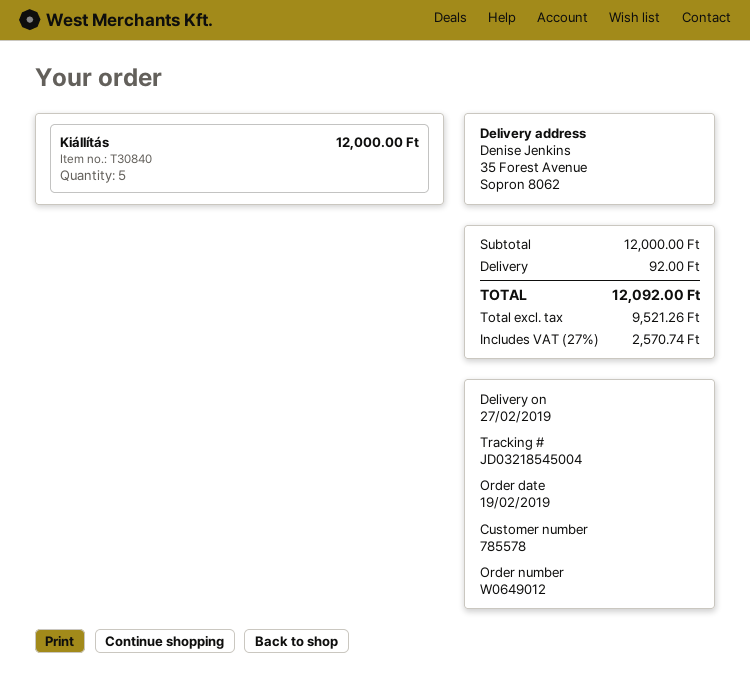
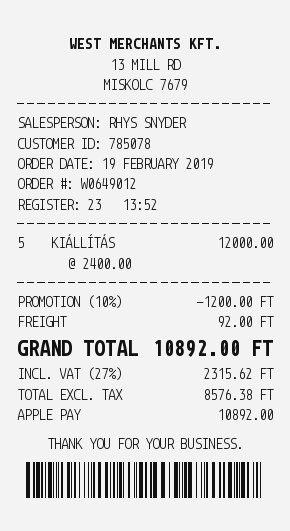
customer number: 785578 -> 785078
discount: none -> 10% = 1200.00
net: 9521.26 -> 8576.38
tax: 27% = 2570.74 -> 27% = 2315.62
total: 12092.00 -> 10892.00

